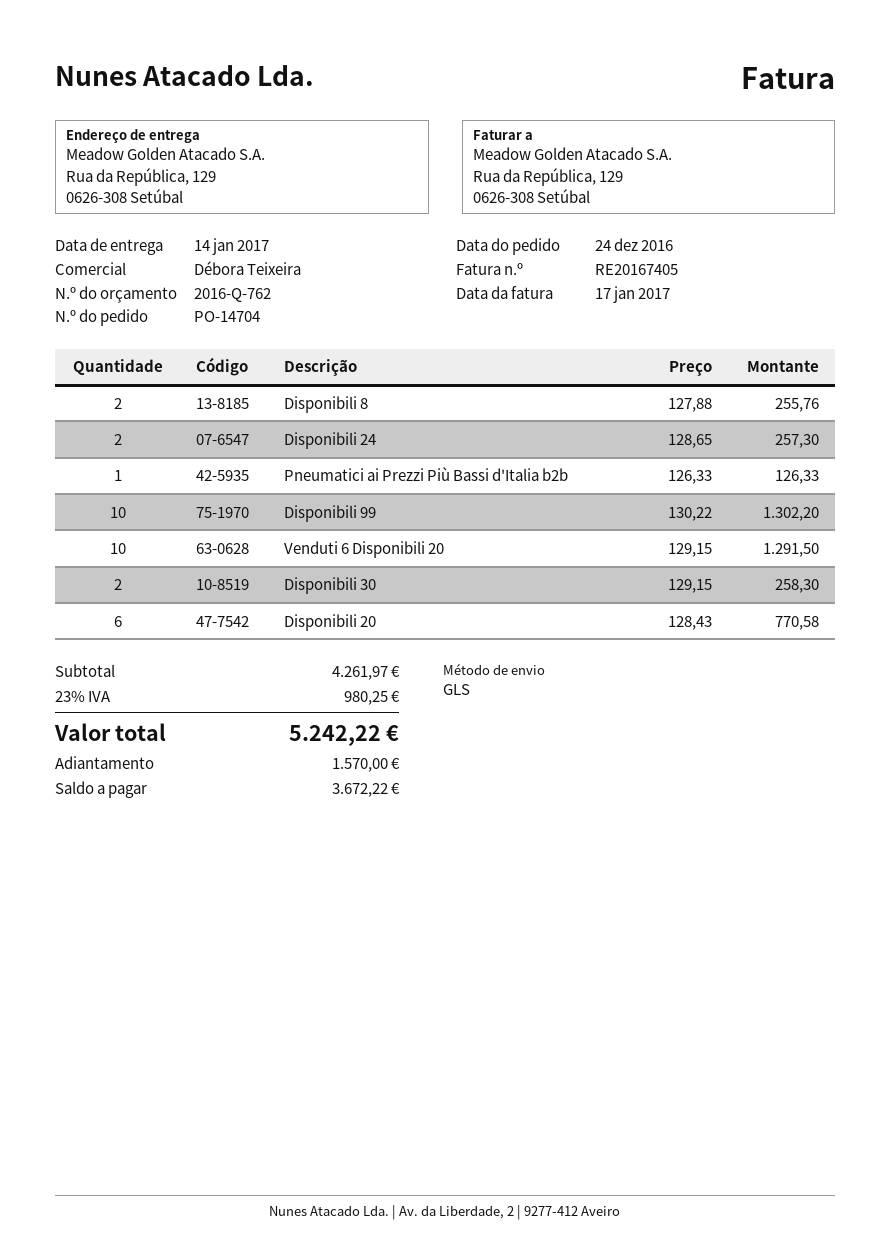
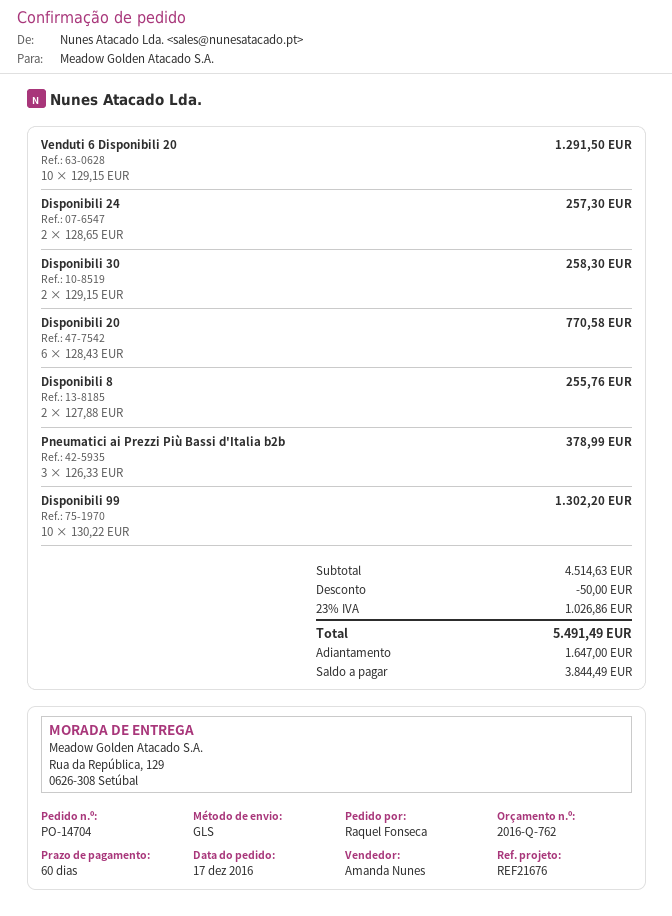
order date: 2016-12-24 -> 2016-12-17
sales rep: Débora Teixeira -> Amanda Nunes
Pneumatici ai Prezzi Più Bassi d'Italia b2b: 1 x 126.33 = 126.33 -> 3 x 126.33 = 378.99
subtotal: 4261.97 -> 4514.63
discount: none -> 50.00
tax: 23% = 980.25 -> 23% = 1026.86
total: 5242.22 -> 5491.49
deposit: 1570.00 -> 1647.00
balance: 3672.22 -> 3844.49

